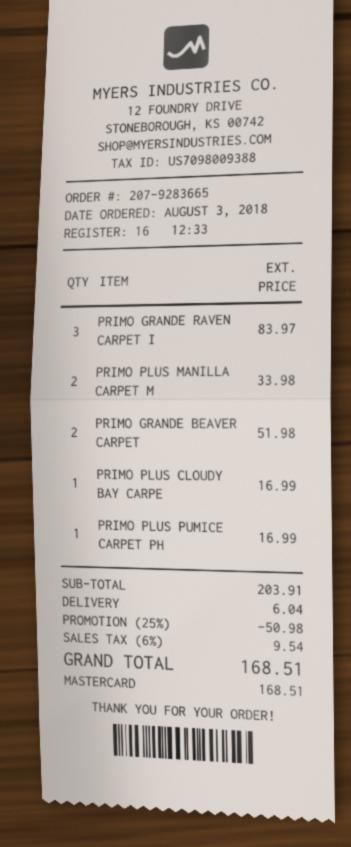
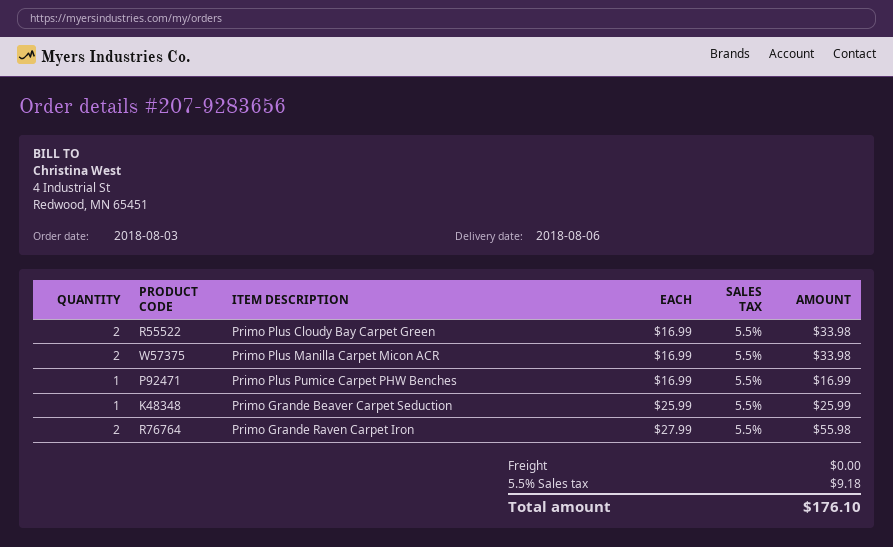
order number: 207-9283665 -> 207-9283656
PRIMO GRANDE RAVEN CARPET I: 3 for 83.97 -> 2 for 55.98
PRIMO GRANDE BEAVER CARPET: 2 for 51.98 -> 1 for 25.99
PRIMO PLUS CLOUDY BAY CARPE: 1 for 16.99 -> 2 for 33.98
discount: 25% = 50.98 -> none
shipping: 6.04 -> 0.00
tax: 6% = 9.54 -> 5.5% = 9.18
total: 168.51 -> 176.10

